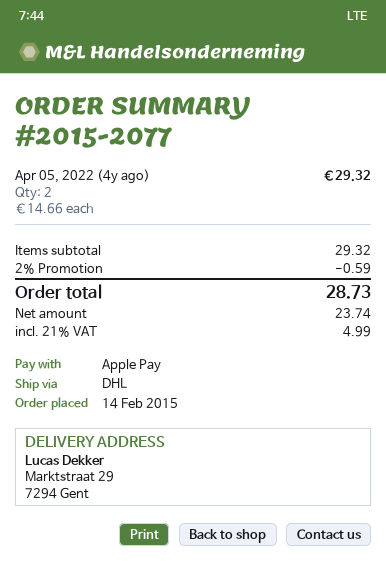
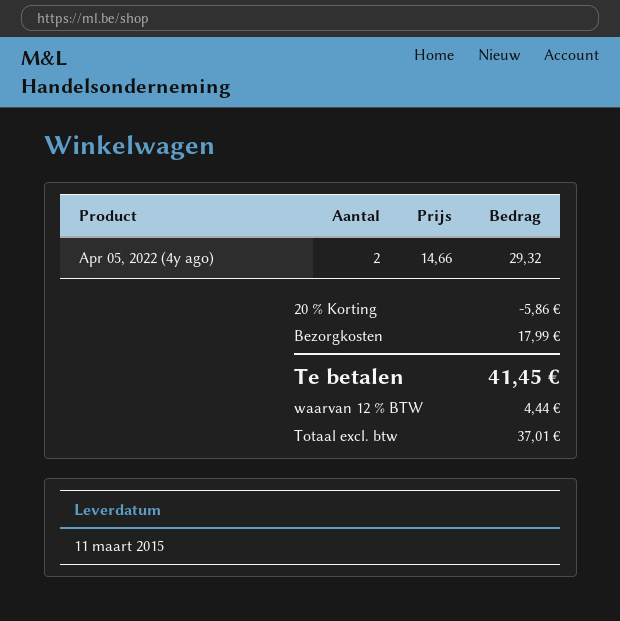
discount: 2% = 0.59 -> 20% = 5.86
shipping: none -> 17.99
net: 23.74 -> 37.01
tax: 21% = 4.99 -> 12% = 4.44
total: 28.73 -> 41.45

